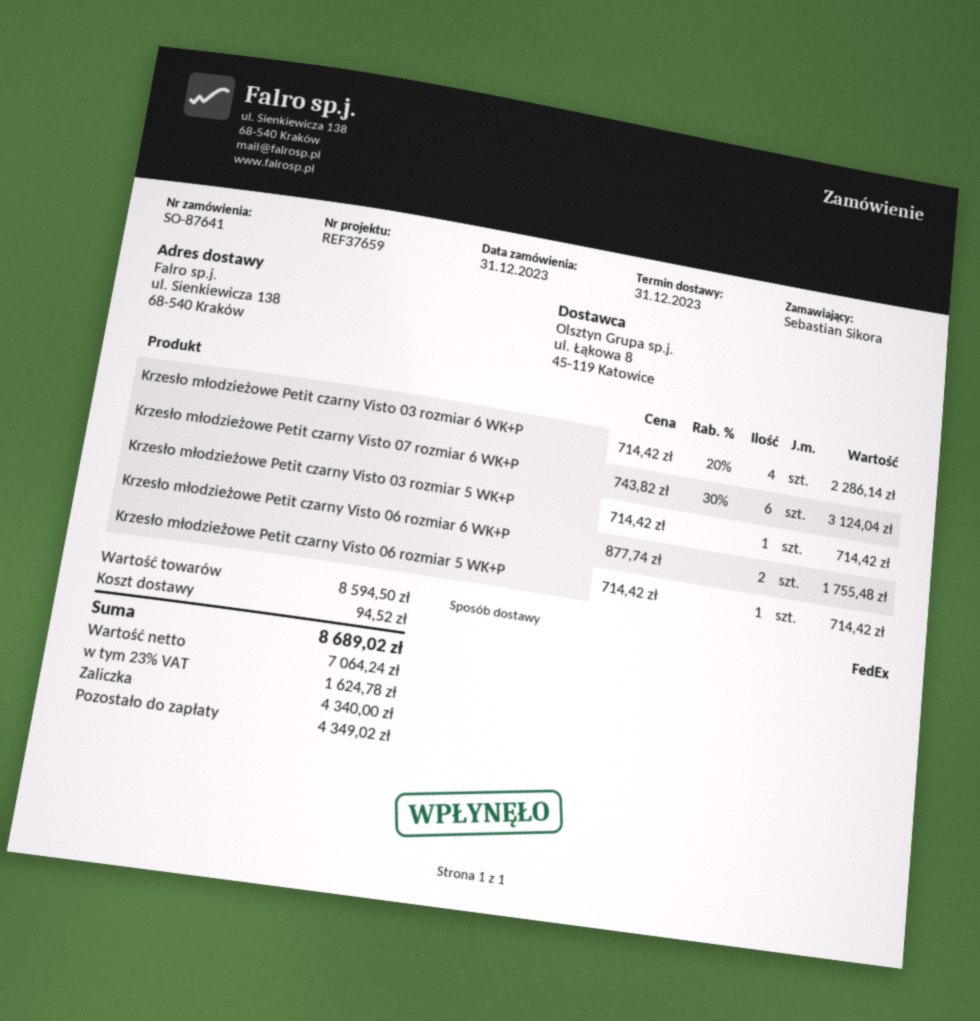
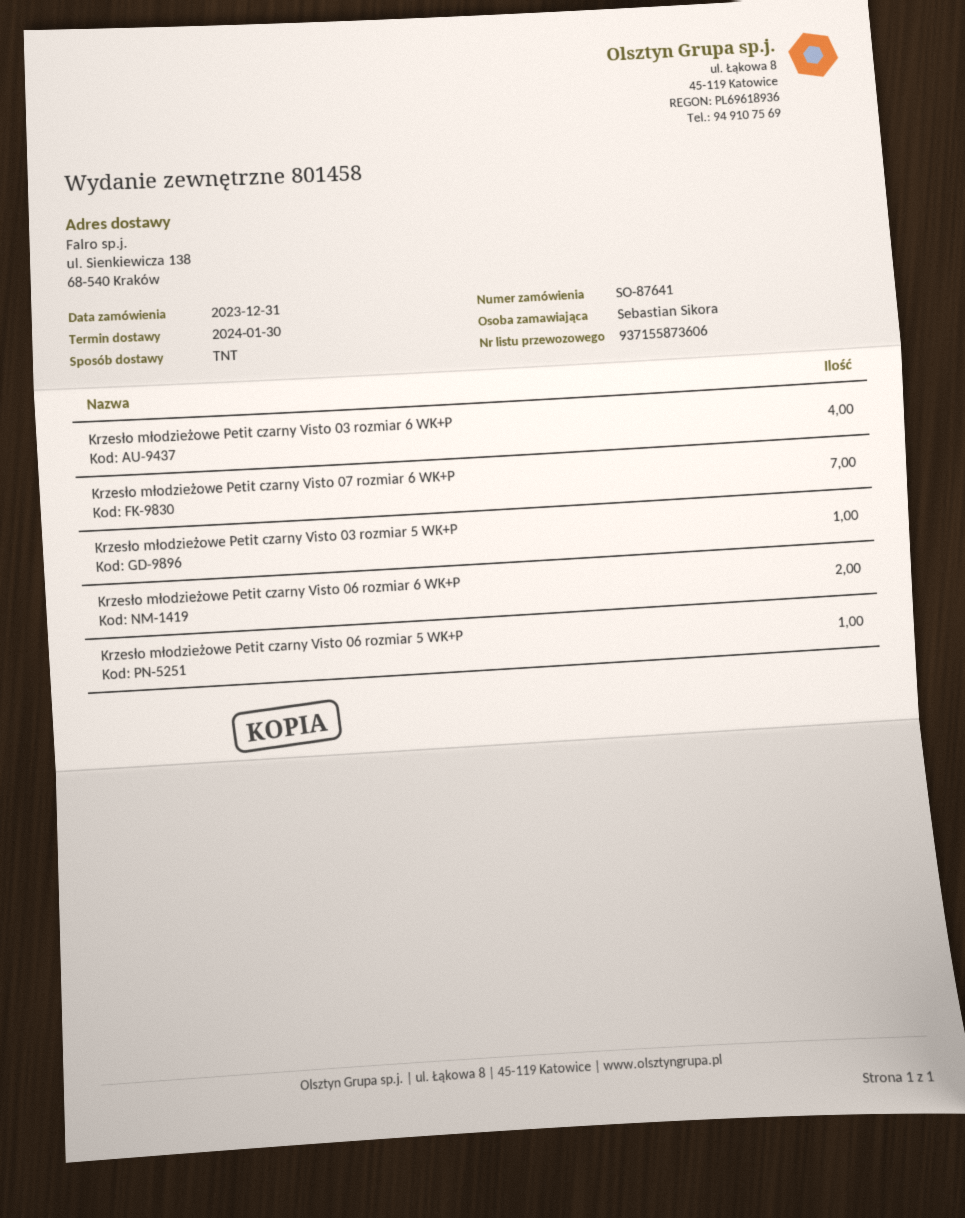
delivery date: 2023-12-31 -> 2024-01-30
shipping method: FedEx -> TNT
Krzesło młodzieżowe Petit czarny Visto 07 rozmiar 6 WK+P: 6 -> 7

